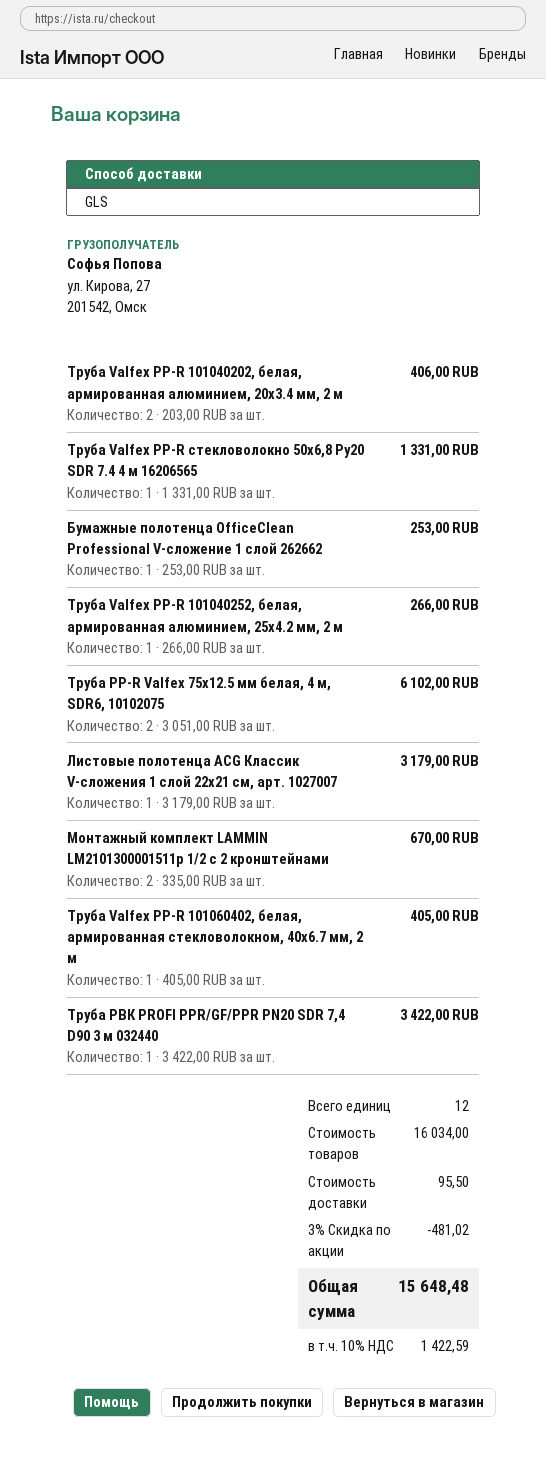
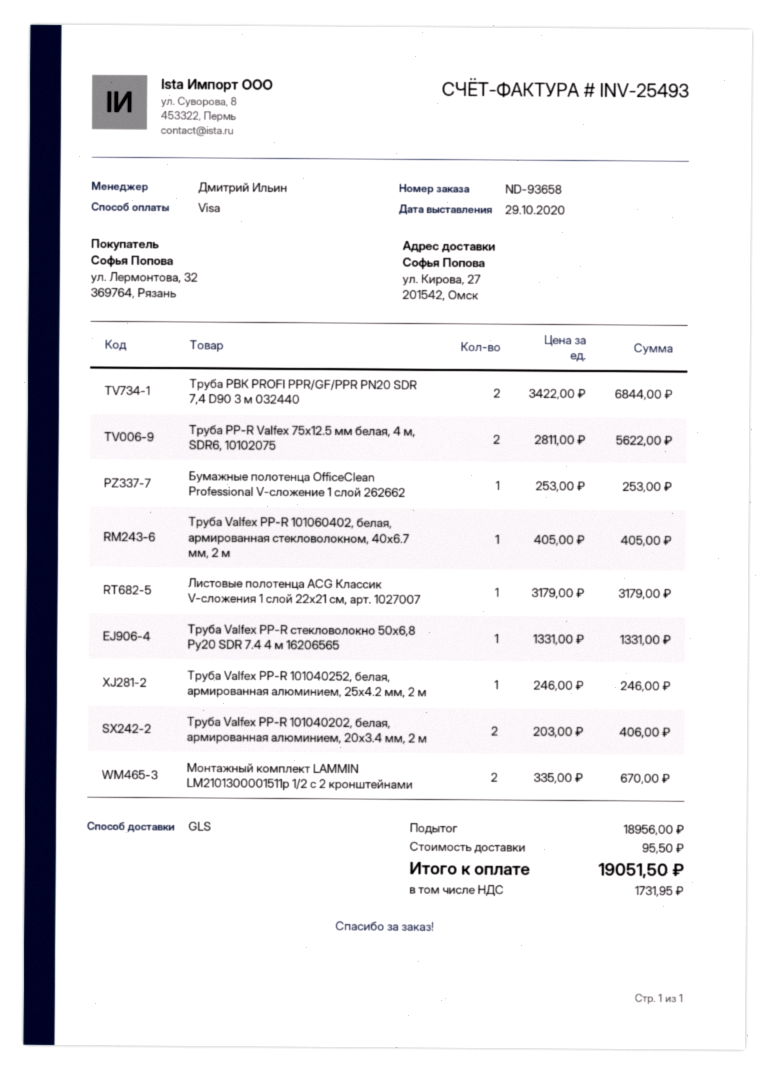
Труба Valfex PP-R 101040252, белая, армированная алюминием, 25х4.2 мм, 2 м: 1 x 266.00 = 266.00 -> 1 x 246.00 = 246.00
Труба PP-R Valfex 75х12.5 мм белая, 4 м, SDR6, 10102075: 2 x 3051.00 = 6102.00 -> 2 x 2811.00 = 5622.00
Труба РВК PROFI PPR/GF/PPR PN20 SDR 7,4 D90 3 м 032440: 1 x 3422.00 = 3422.00 -> 2 x 3422.00 = 6844.00
subtotal: 16034.00 -> 18956.00
discount: 3% = 481.02 -> none
tax: 1422.59 -> 1731.95
total: 15648.48 -> 19051.50

